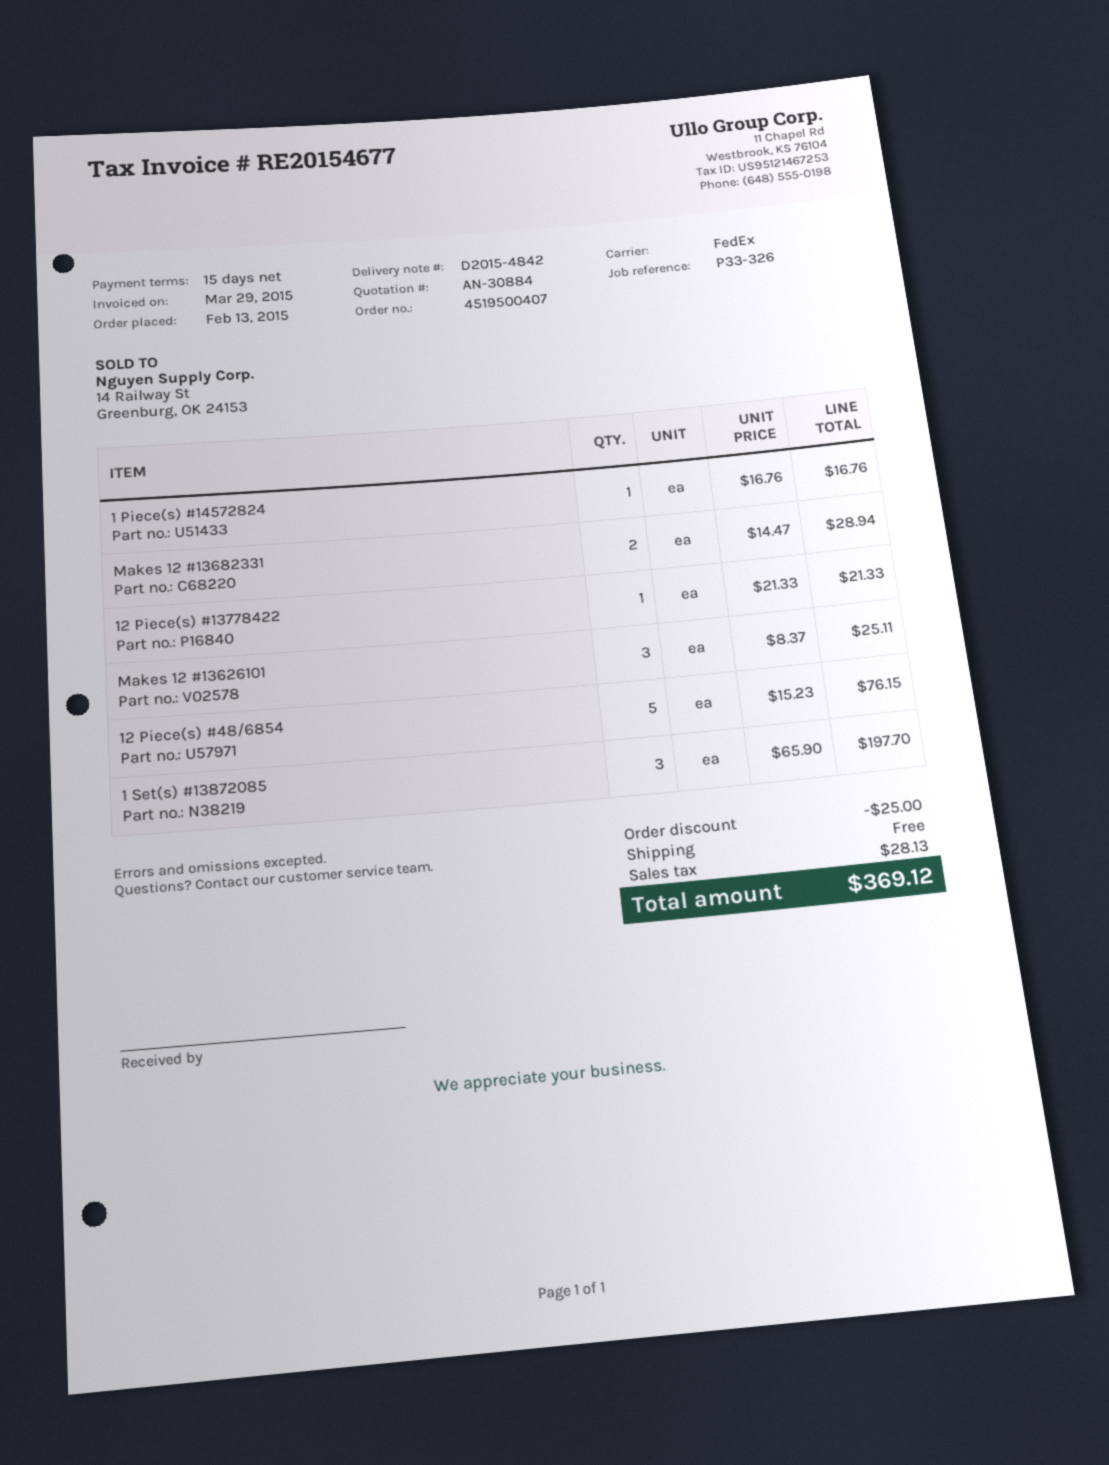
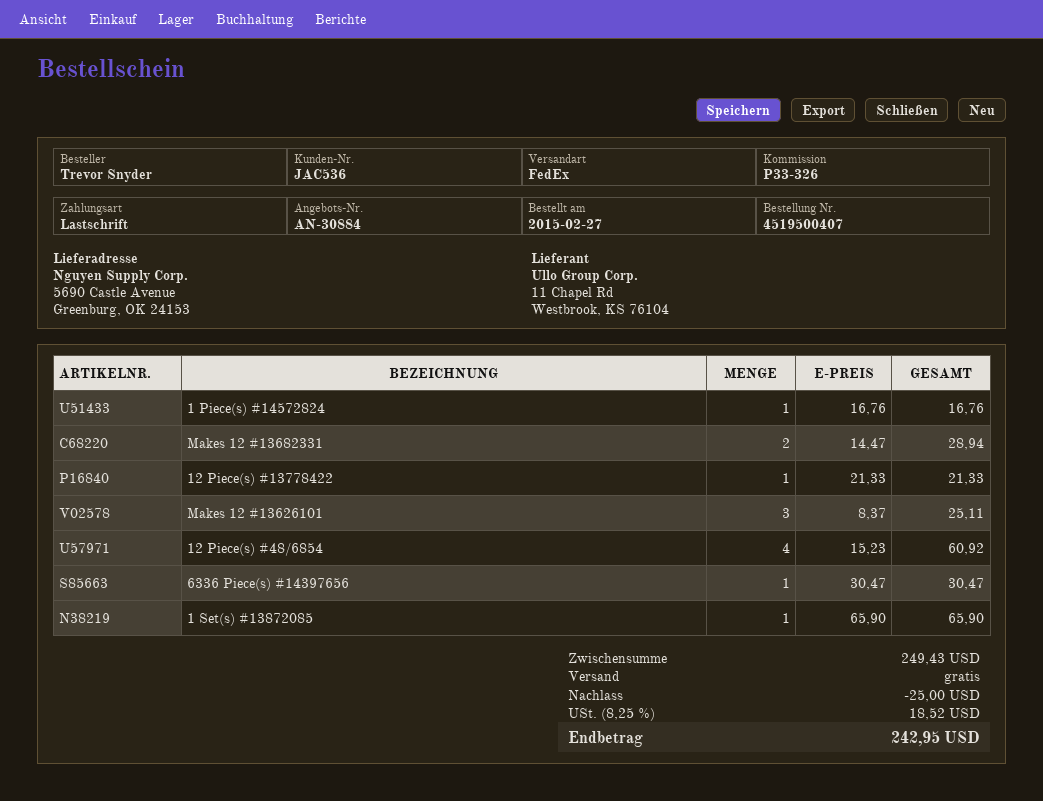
order date: 2015-02-13 -> 2015-02-27
12 Piece(s) #48/6854: 5 x 15.23 = 76.15 -> 4 x 15.23 = 60.92
1 Set(s) #13872085: 3 x 65.90 = 197.70 -> 1 x 65.90 = 65.90
6336 Piece(s) #14397656: none -> 1 x 30.47 = 30.47
tax: 28.13 -> 18.52
total: 369.12 -> 242.95

